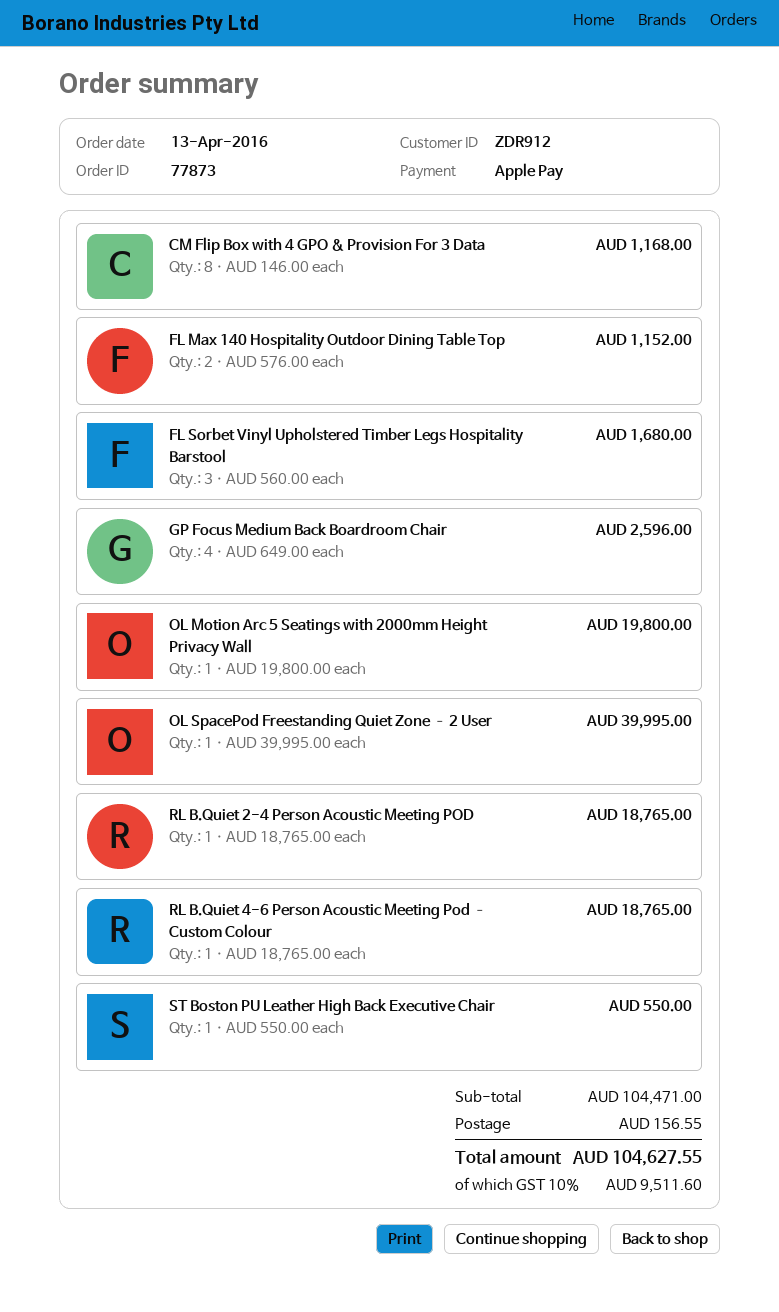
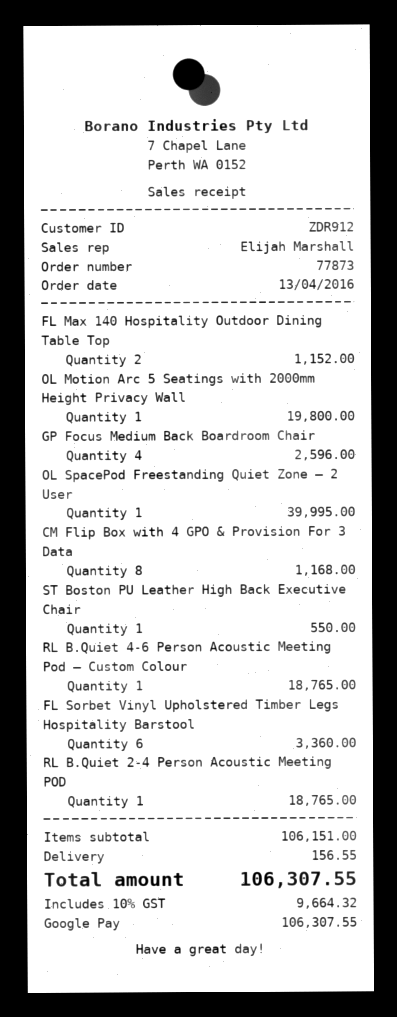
payment method: Apple Pay -> Google Pay
FL Sorbet Vinyl Upholstered Timber Legs Hospitality Barstool: 3 for 1680.00 -> 6 for 3360.00
subtotal: 104471.00 -> 106151.00
tax: 10% = 9511.60 -> 10% = 9664.32
total: 104627.55 -> 106307.55

